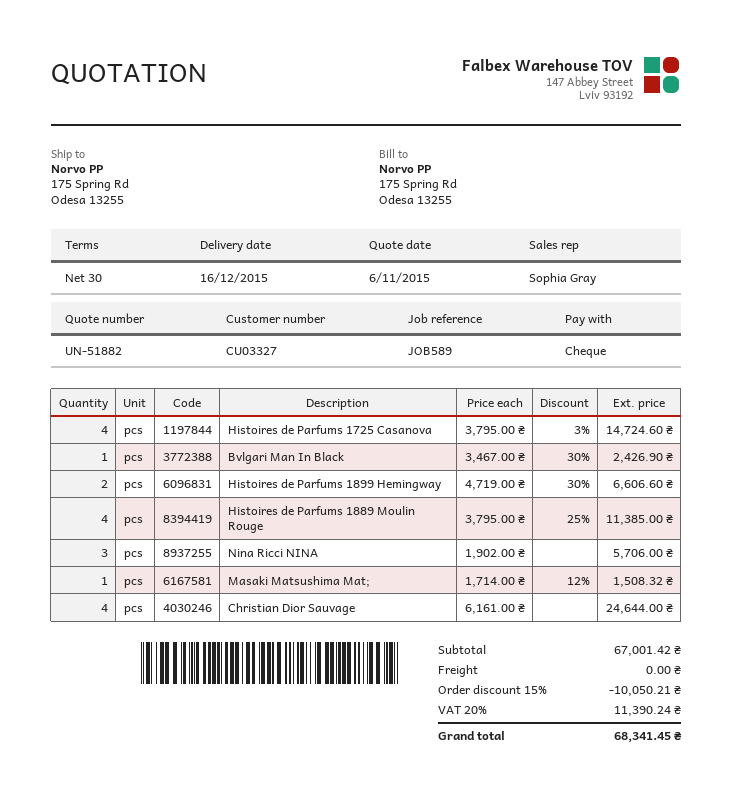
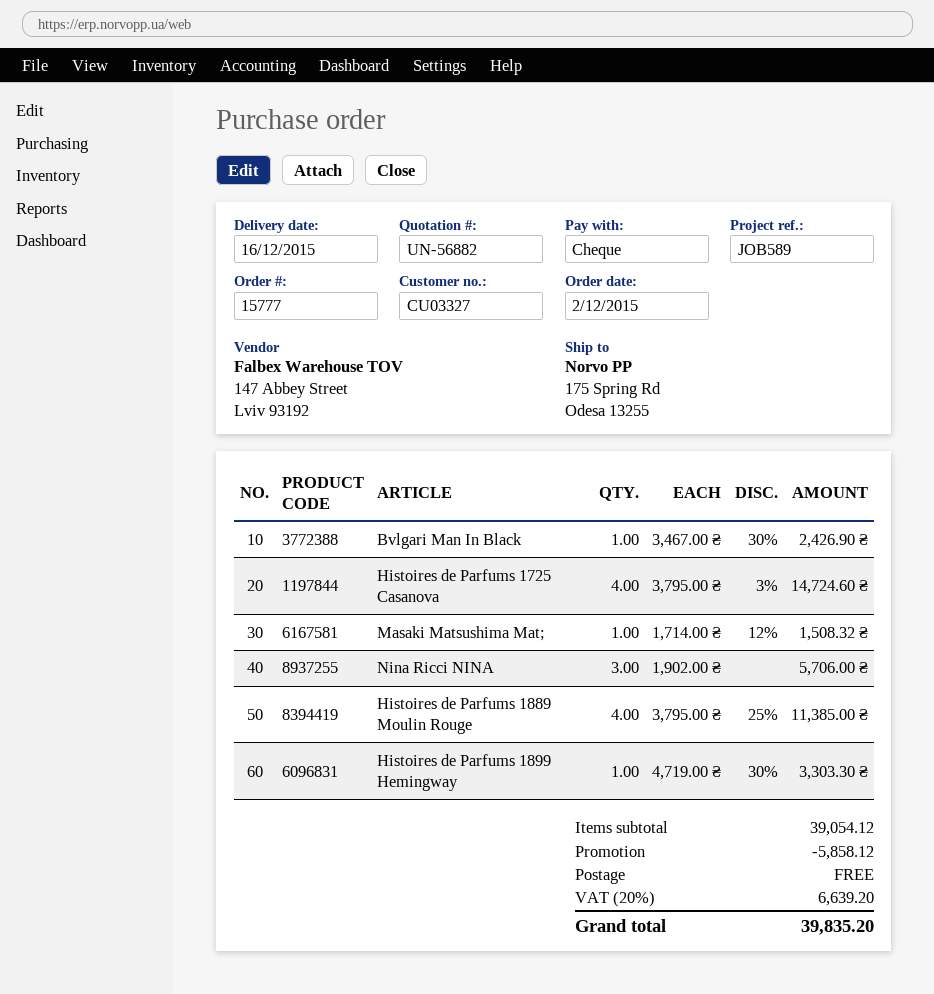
quote number: UN-51882 -> UN-56882
Histoires de Parfums 1899 Hemingway: 2 x 4719.00 - 30% = 6606.60 -> 1 x 4719.00 - 30% = 3303.30
Christian Dior Sauvage: 4 x 6161.00 = 24644.00 -> none
subtotal: 67001.42 -> 39054.12
discount: 10050.21 -> 5858.12
tax: 20% = 11390.24 -> 20% = 6639.20
total: 68341.45 -> 39835.20

